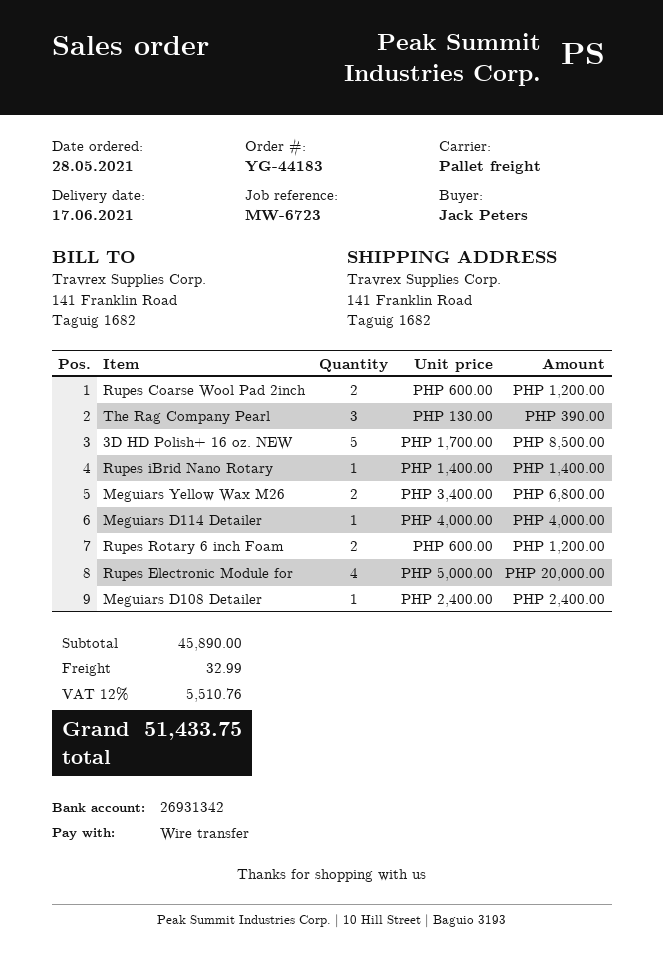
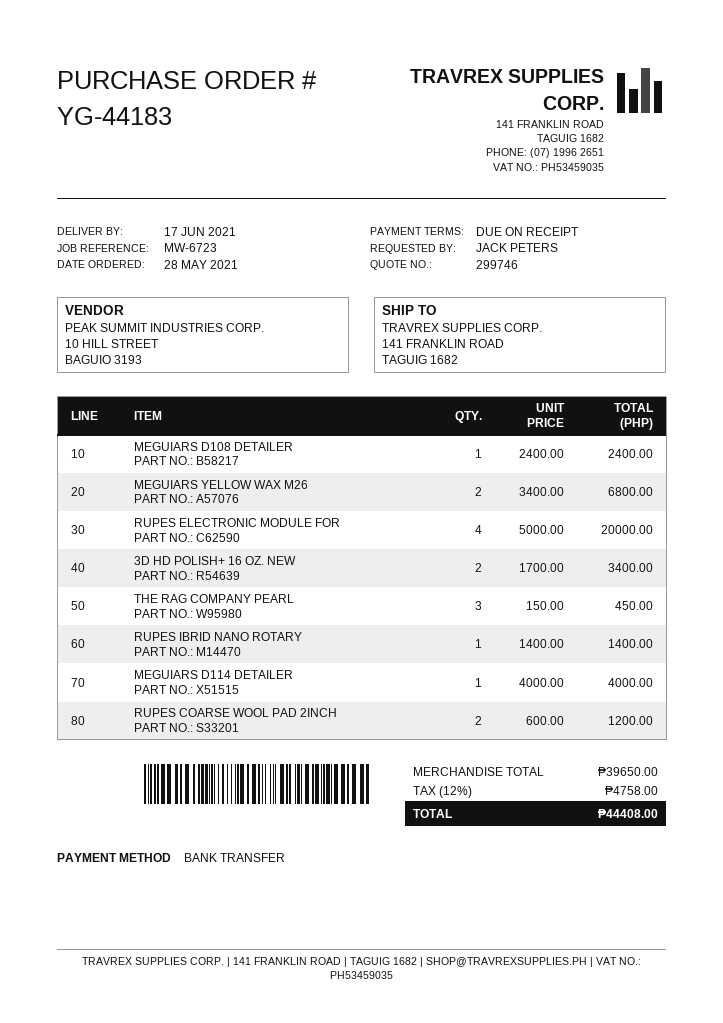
The Rag Company Pearl: 3 x 130.00 = 390.00 -> 3 x 150.00 = 450.00
3D HD Polish+ 16 oz. NEW: 5 x 1700.00 = 8500.00 -> 2 x 1700.00 = 3400.00
Rupes Rotary 6 inch Foam: 2 x 600.00 = 1200.00 -> none
subtotal: 45890.00 -> 39650.00
shipping: 32.99 -> none
tax: 12% = 5510.76 -> 12% = 4758.00
total: 51433.75 -> 44408.00

